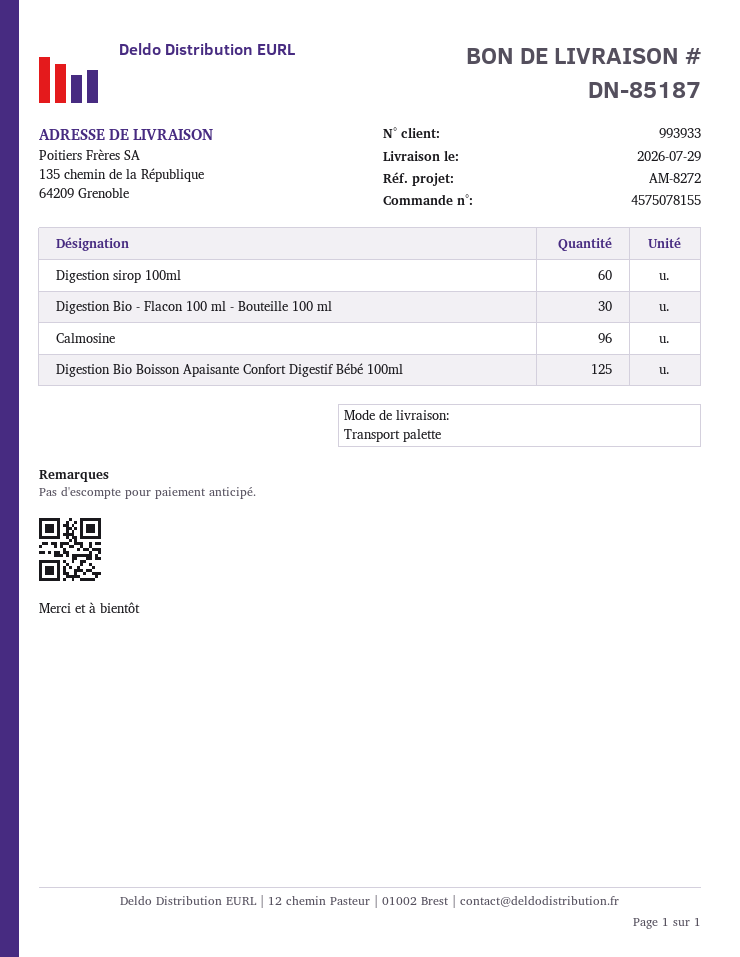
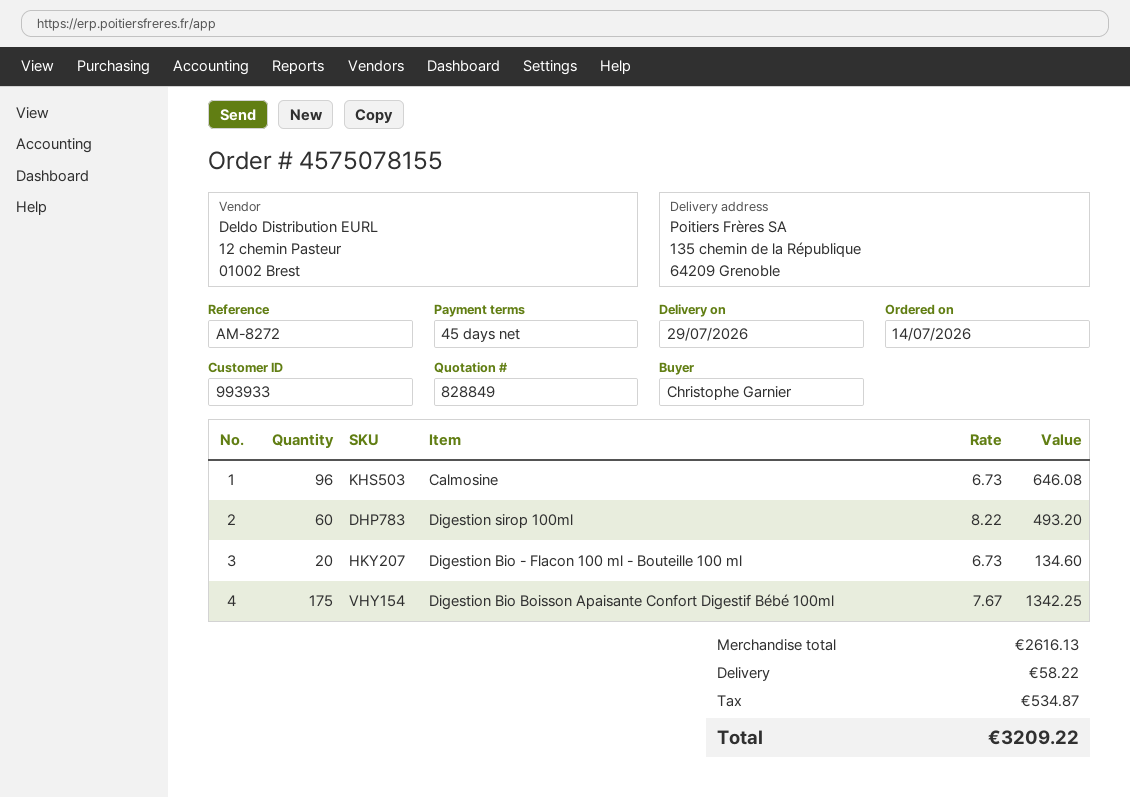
Digestion Bio - Flacon 100 ml - Bouteille 100 ml: 30 -> 20
Digestion Bio Boisson Apaisante Confort Digestif Bébé 100ml: 125 -> 175

